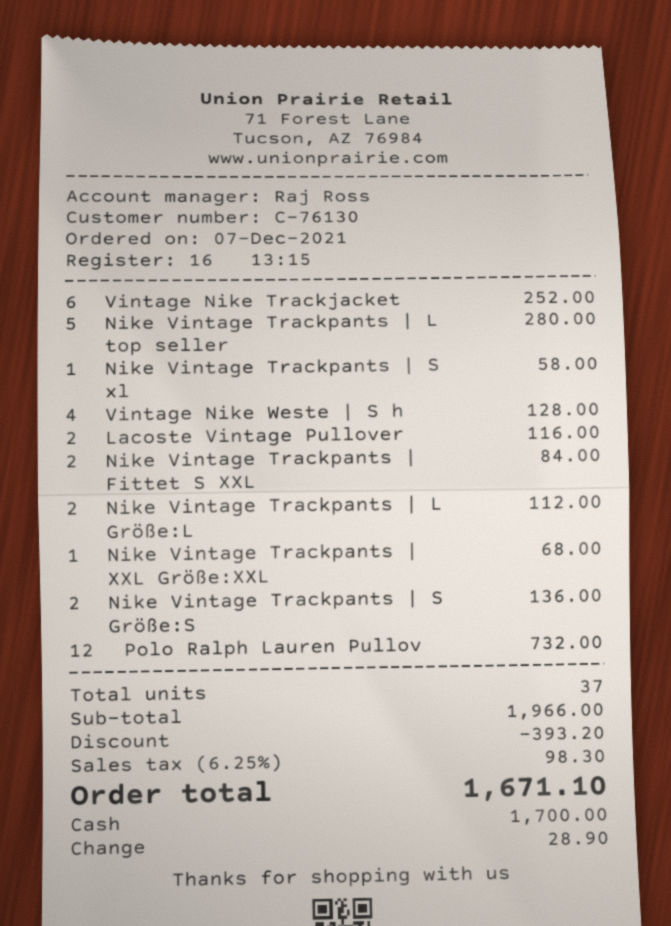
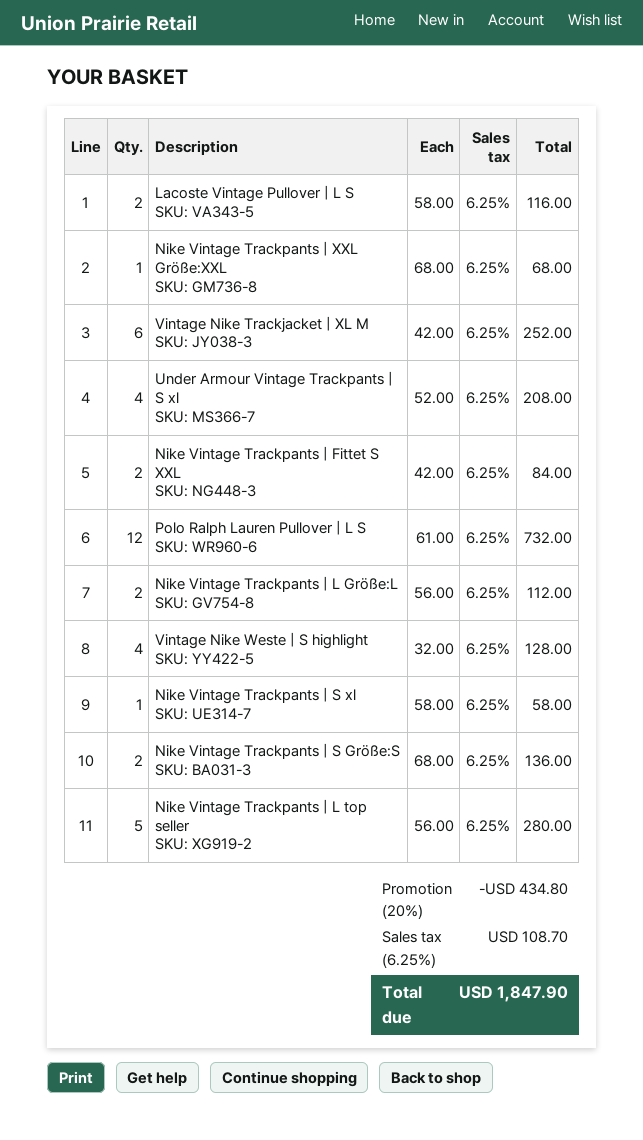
Under Armour Vintage Trackpants | S xl: none -> 4 for 208.00
discount: 393.20 -> 434.80
tax: 6.25% = 98.30 -> 6.25% = 108.70
total: 1671.10 -> 1847.90

